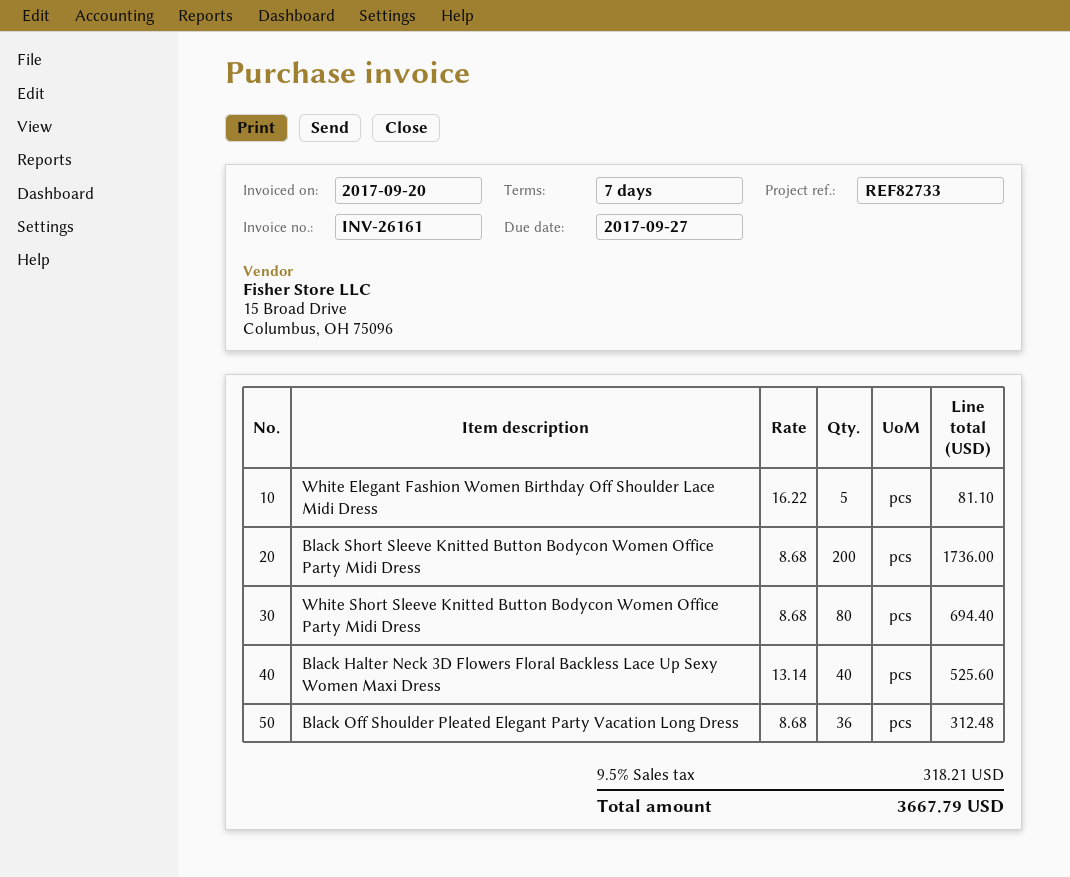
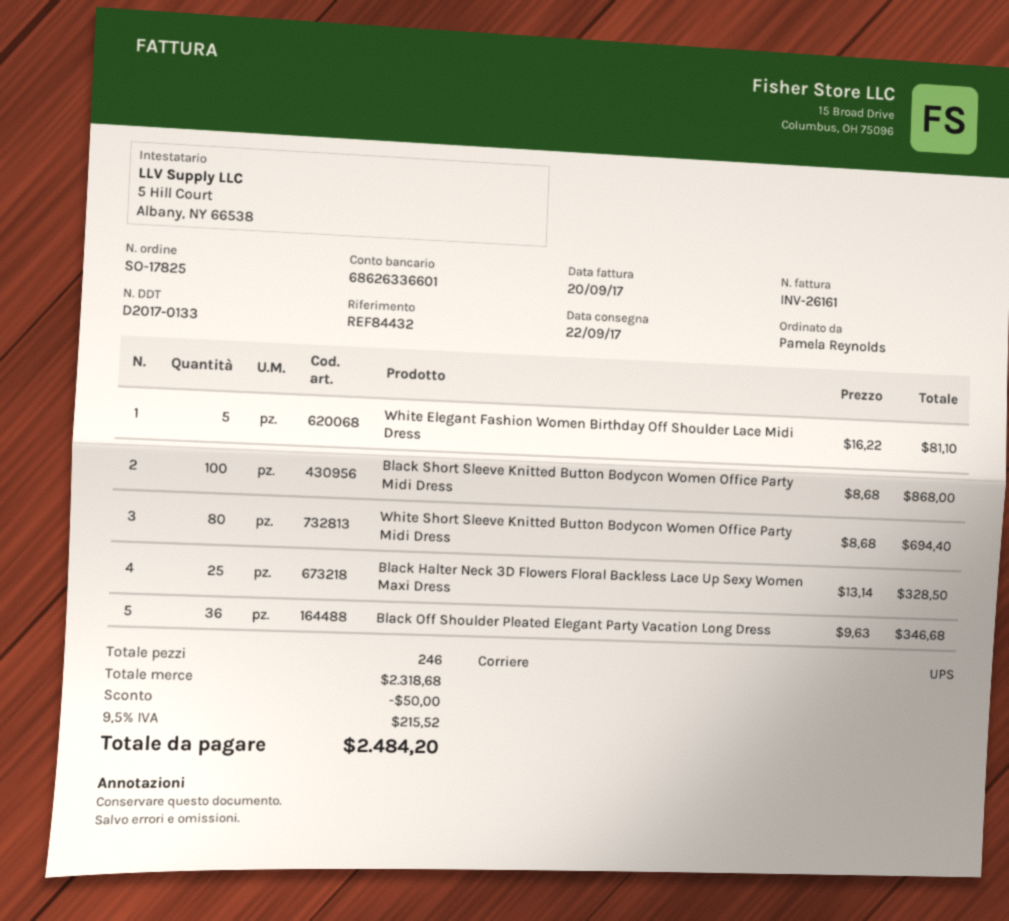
reference: REF82733 -> REF84432
Black Short Sleeve Knitted Button Bodycon Women Office Party Midi Dress: 200 x 8.68 = 1736.00 -> 100 x 8.68 = 868.00
Black Halter Neck 3D Flowers Floral Backless Lace Up Sexy Women Maxi Dress: 40 x 13.14 = 525.60 -> 25 x 13.14 = 328.50
Black Off Shoulder Pleated Elegant Party Vacation Long Dress: 36 x 8.68 = 312.48 -> 36 x 9.63 = 346.68
discount: none -> 50.00
tax: 9.5% = 318.21 -> 9.5% = 215.52
total: 3667.79 -> 2484.20

